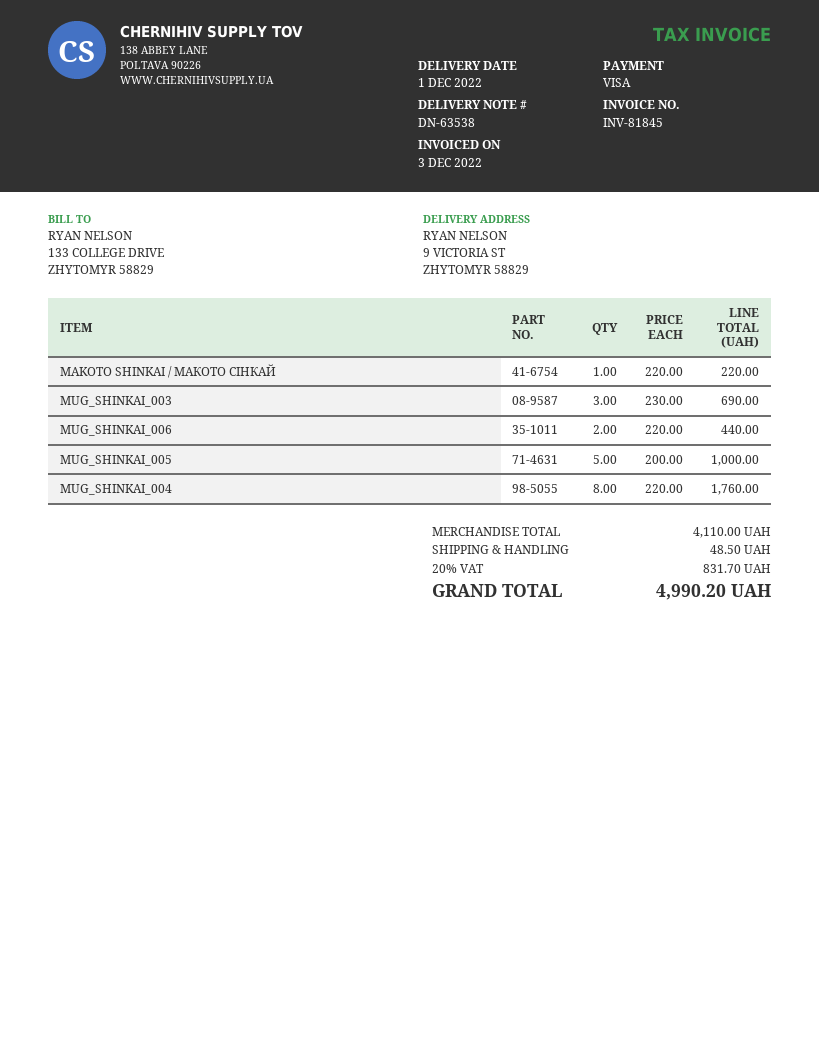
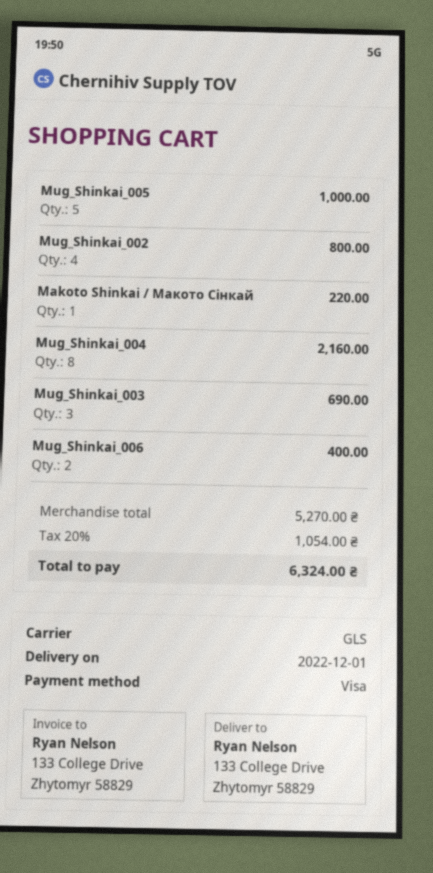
ship to: 9 VICTORIA ST, ZHYTOMYR 58829 -> 133 College Drive, Zhytomyr 58829
MUG_SHINKAI_006: 2 for 440.00 -> 2 for 400.00
MUG_SHINKAI_004: 8 for 1760.00 -> 8 for 2160.00
Mug_Shinkai_002: none -> 4 for 800.00
subtotal: 4110.00 -> 5270.00
shipping: 48.50 -> none
tax: 20% = 831.70 -> 20% = 1054.00
total: 4990.20 -> 6324.00

